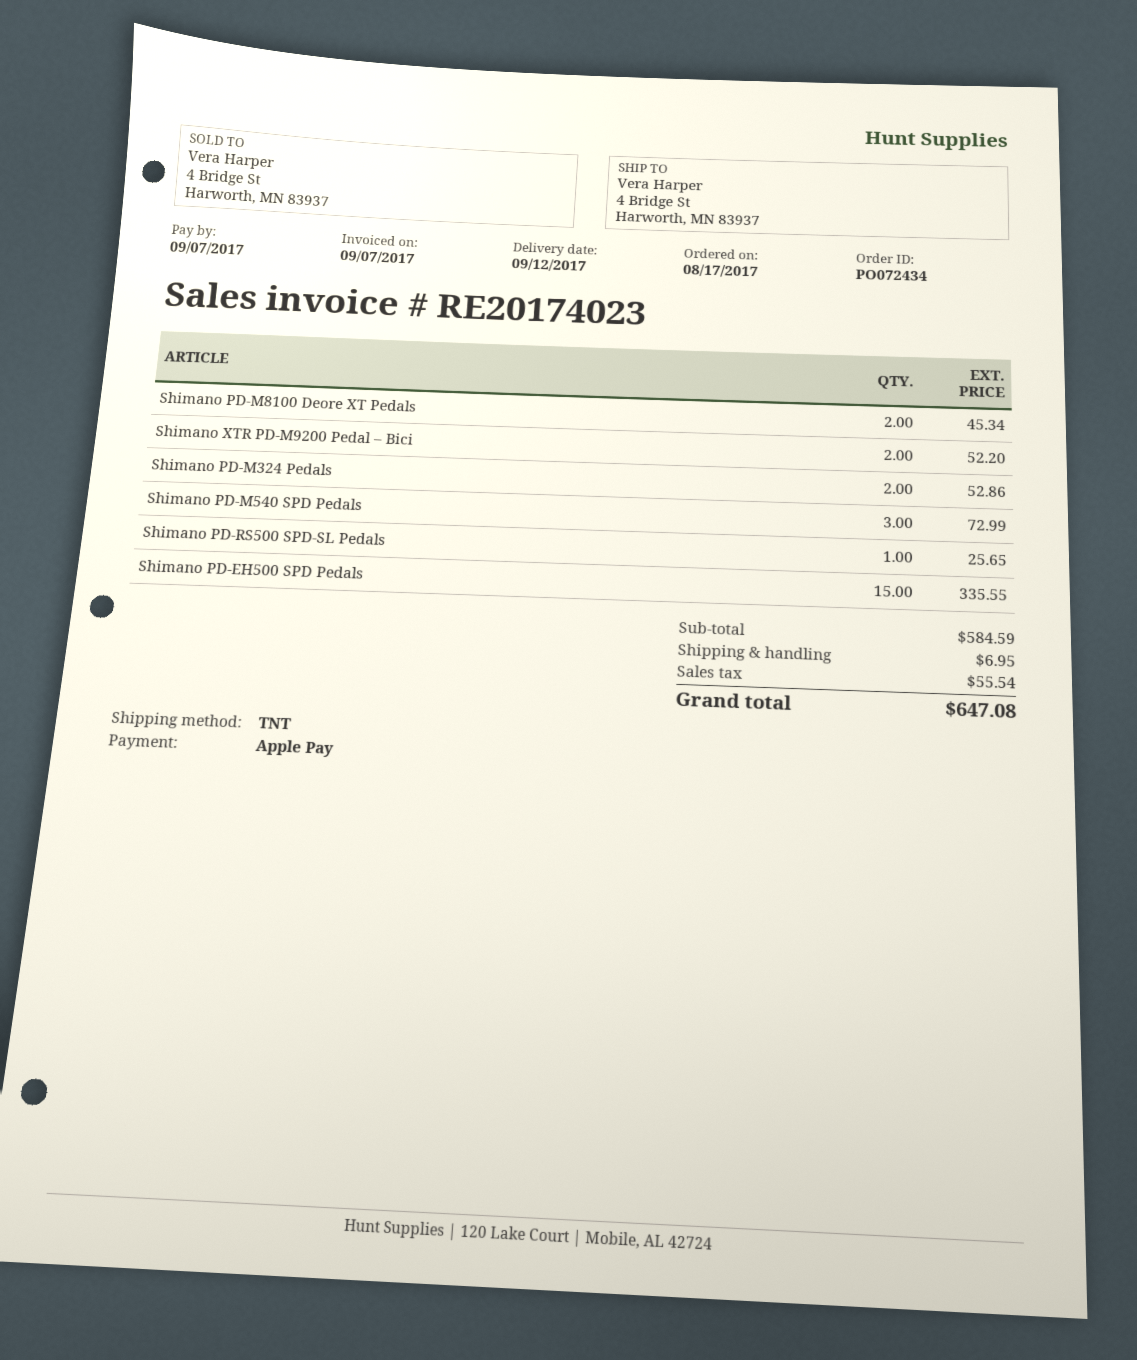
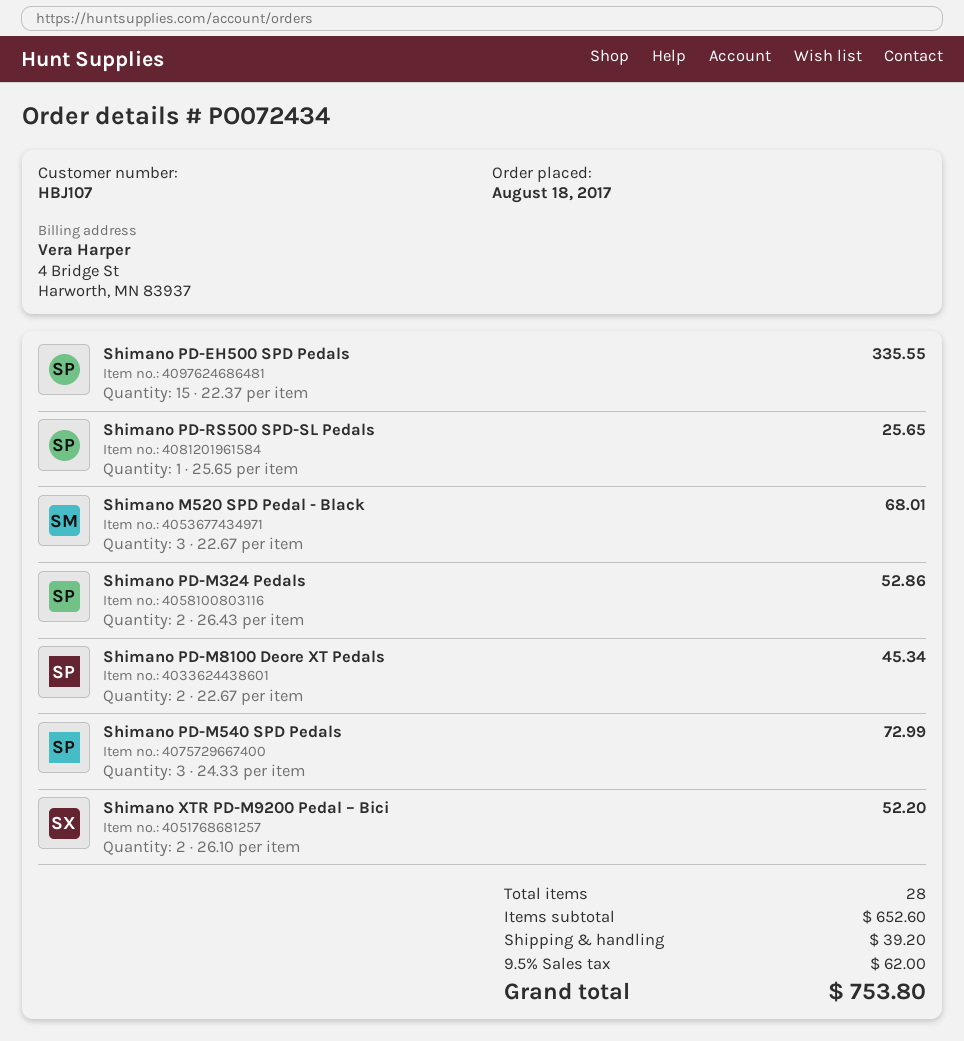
order date: 2017-08-17 -> 2017-08-18
Shimano M520 SPD Pedal - Black: none -> 3 for 68.01
subtotal: 584.59 -> 652.60
shipping: 6.95 -> 39.20
tax: 55.54 -> 62.00
total: 647.08 -> 753.80

